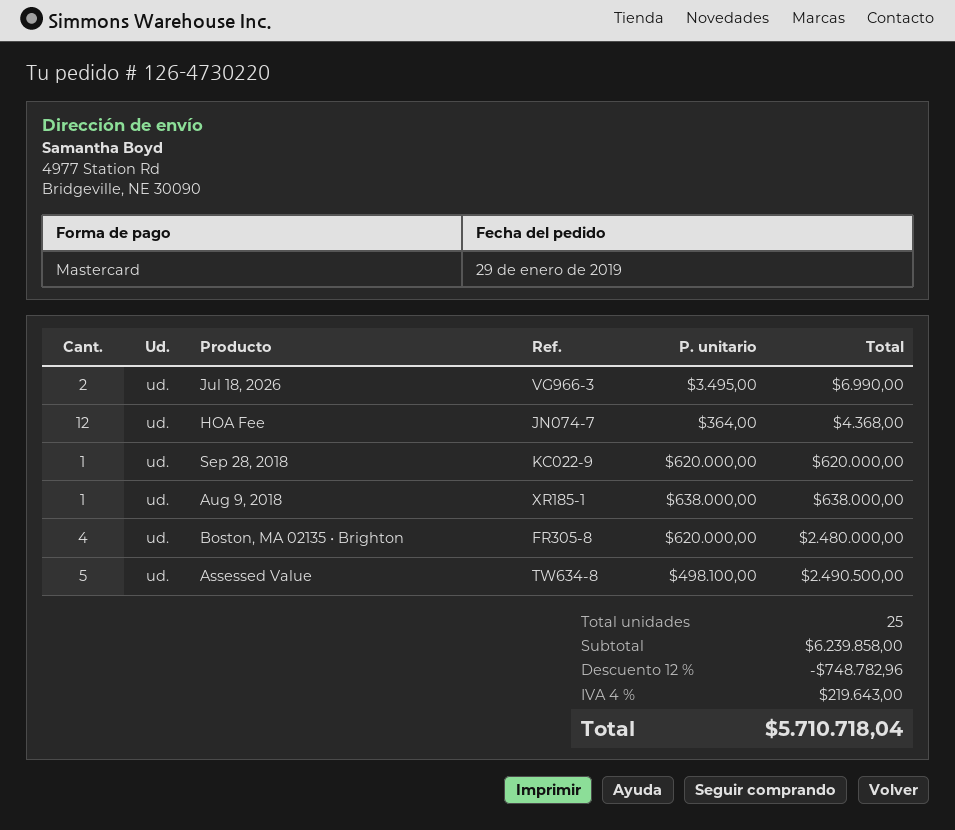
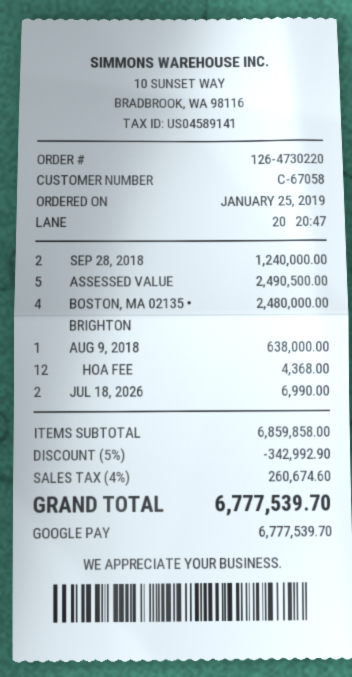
order date: 2019-01-29 -> 2019-01-25
payment method: Mastercard -> Google Pay
Sep 28, 2018: 1 for 620000.00 -> 2 for 1240000.00
subtotal: 6239858.00 -> 6859858.00
discount: 12% = 748782.96 -> 5% = 342992.90
tax: 4% = 219643.00 -> 4% = 260674.60
total: 5710718.04 -> 6777539.70

